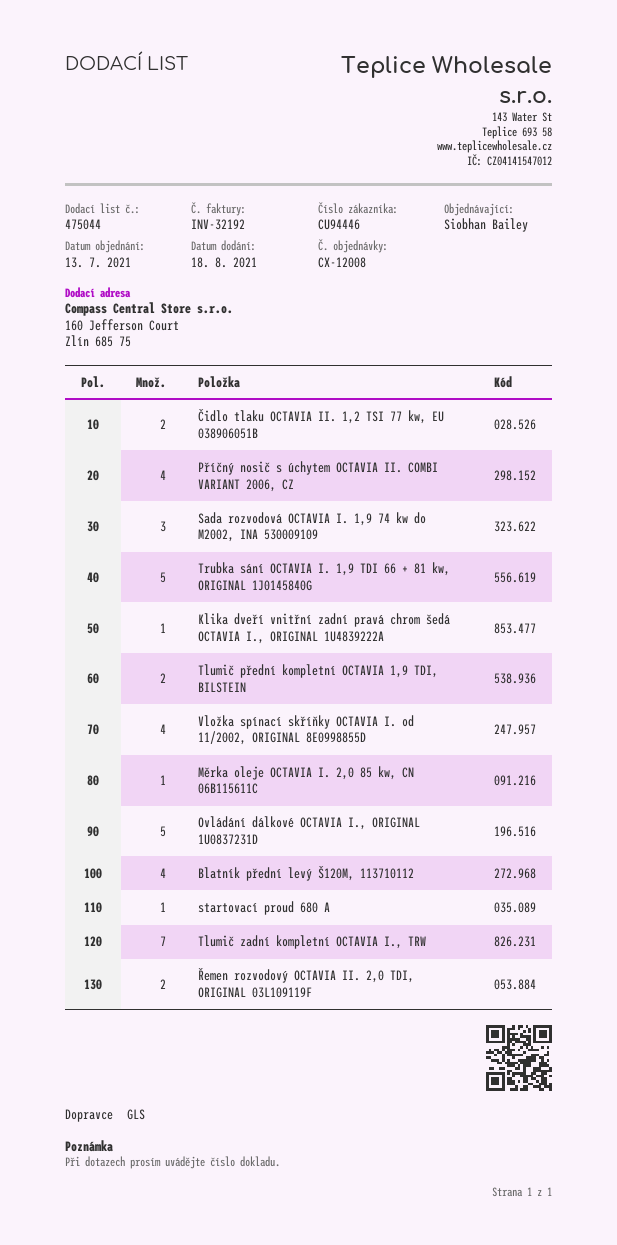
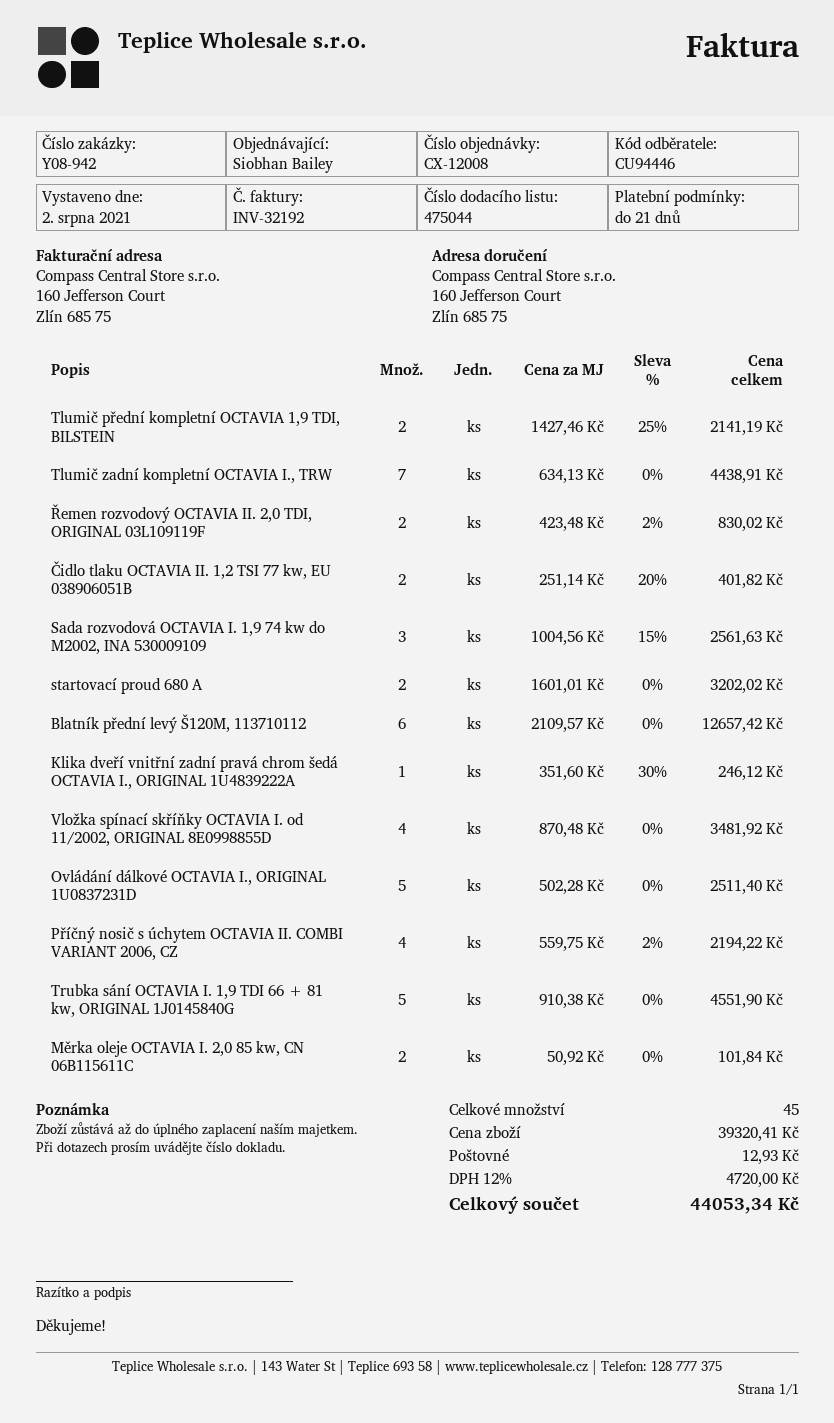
Měrka oleje OCTAVIA I. 2,0 85 kw, CN 06B115611C: 1 -> 2
Blatník přední levý Š120M, 113710112: 4 -> 6
startovací proud 680 A: 1 -> 2

